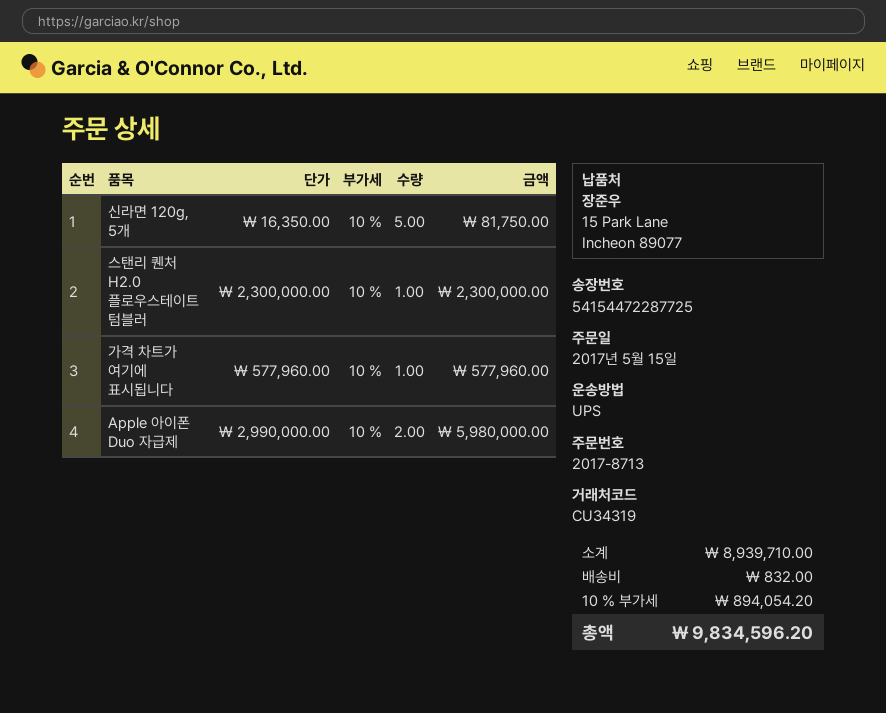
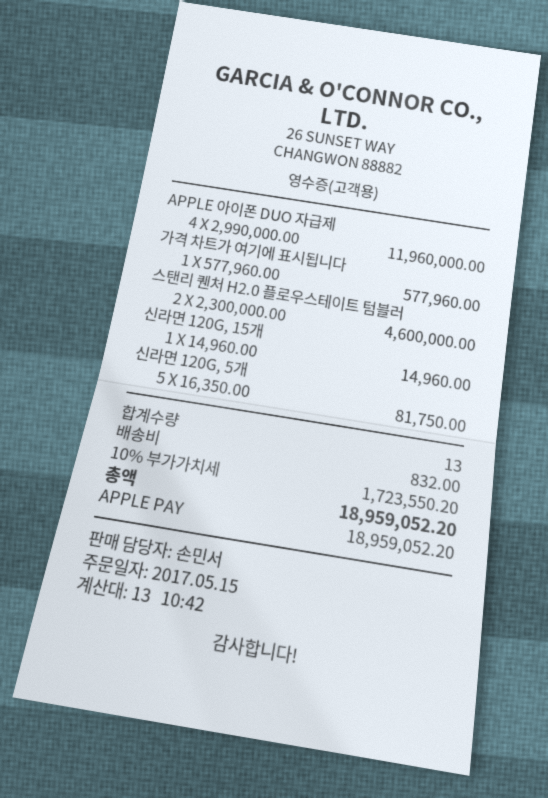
스탠리 퀜처 H2.0 플로우스테이트 텀블러: 1 x 2300000.00 = 2300000.00 -> 2 x 2300000.00 = 4600000.00
Apple 아이폰 Duo 자급제: 2 x 2990000.00 = 5980000.00 -> 4 x 2990000.00 = 11960000.00
신라면 120G, 15개: none -> 1 x 14960.00 = 14960.00
tax: 10% = 894054.20 -> 10% = 1723550.20
total: 9834596.20 -> 18959052.20

